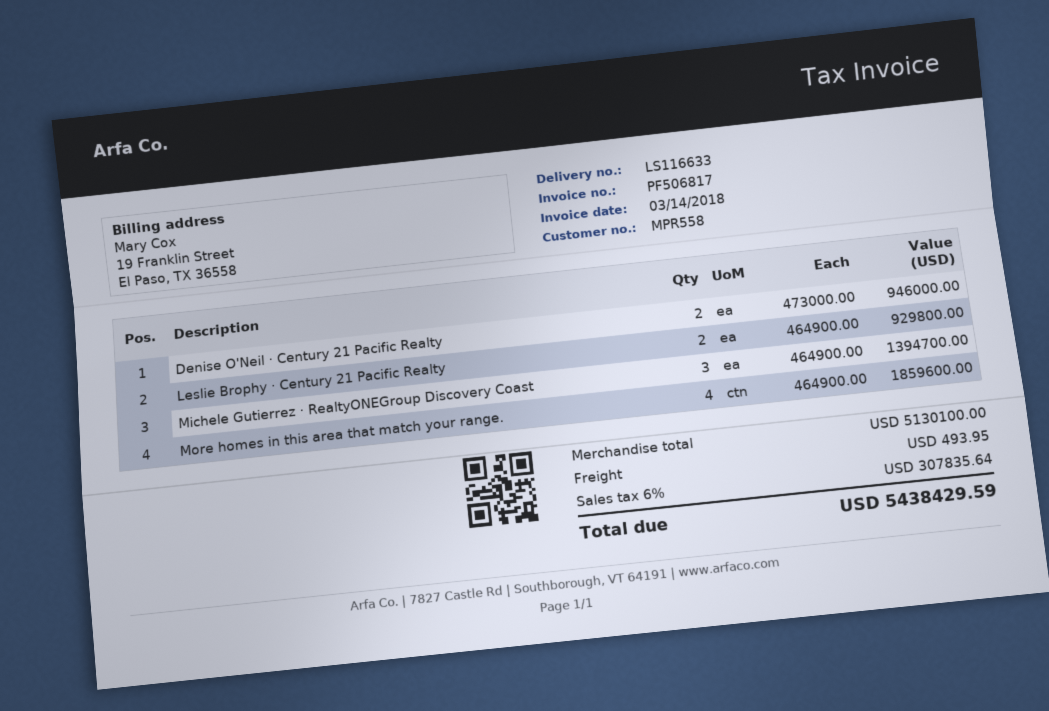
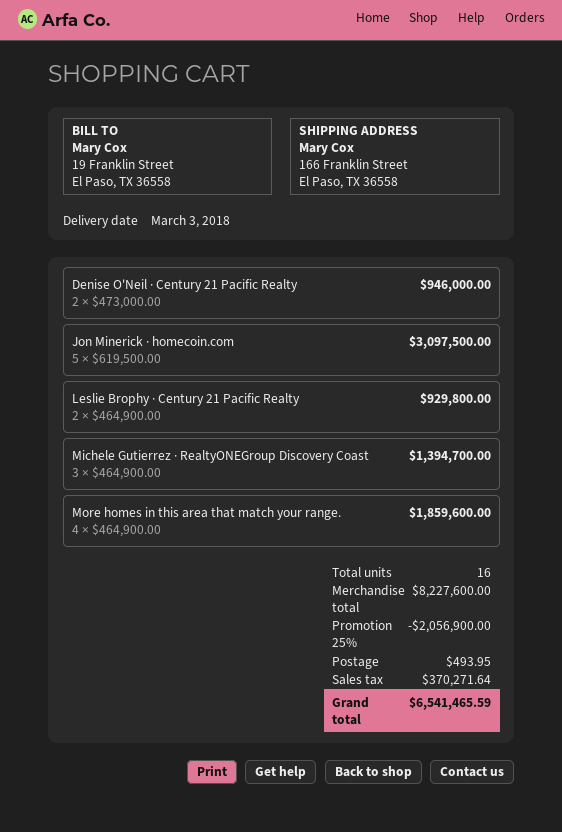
Jon Minerick · homecoin.com: none -> 5 x 619500.00 = 3097500.00
subtotal: 5130100.00 -> 8227600.00
discount: none -> 25% = 2056900.00
tax: 307835.64 -> 370271.64
total: 5438429.59 -> 6541465.59

